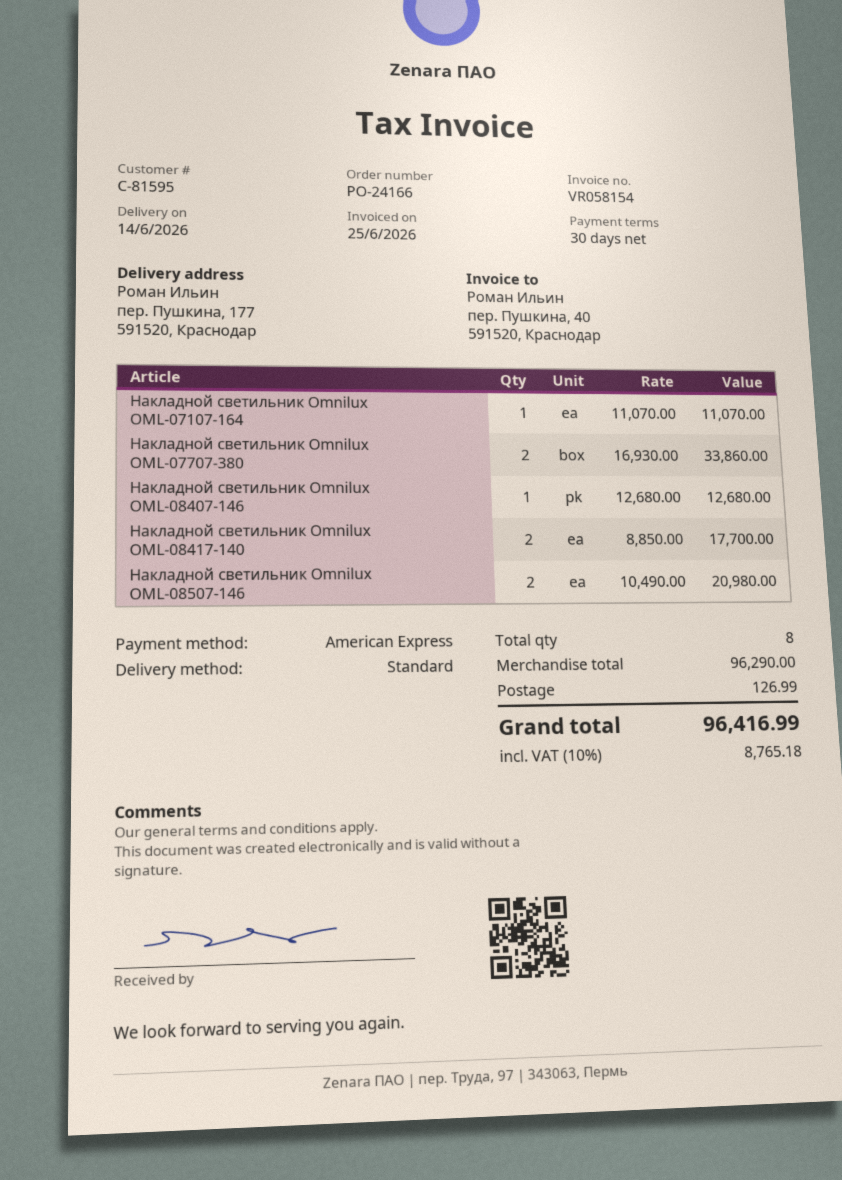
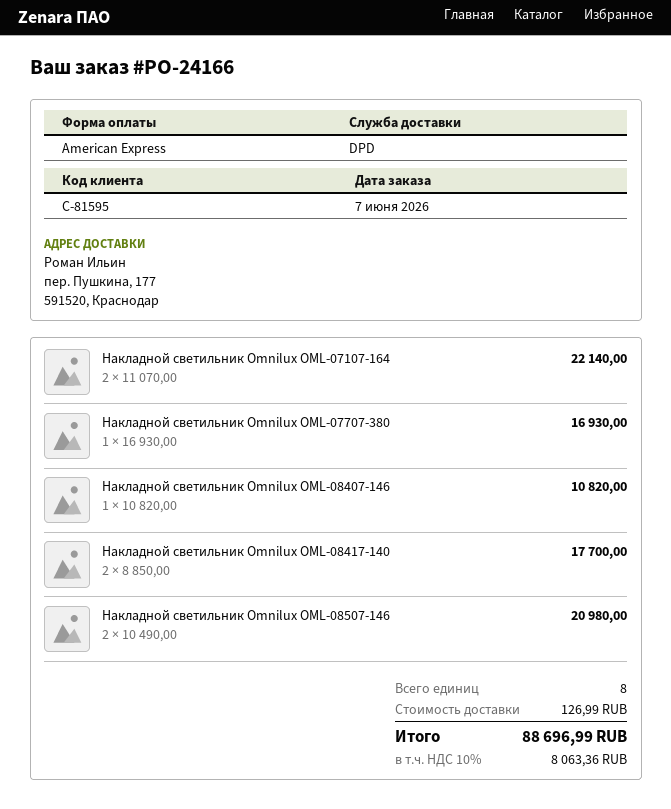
shipping method: standard -> DPD
Накладной светильник Omnilux OML-07107-164: 1 x 11070.00 = 11070.00 -> 2 x 11070.00 = 22140.00
Накладной светильник Omnilux OML-07707-380: 2 x 16930.00 = 33860.00 -> 1 x 16930.00 = 16930.00
Накладной светильник Omnilux OML-08407-146: 1 x 12680.00 = 12680.00 -> 1 x 10820.00 = 10820.00
tax: 10% = 8765.18 -> 10% = 8063.36
total: 96416.99 -> 88696.99

